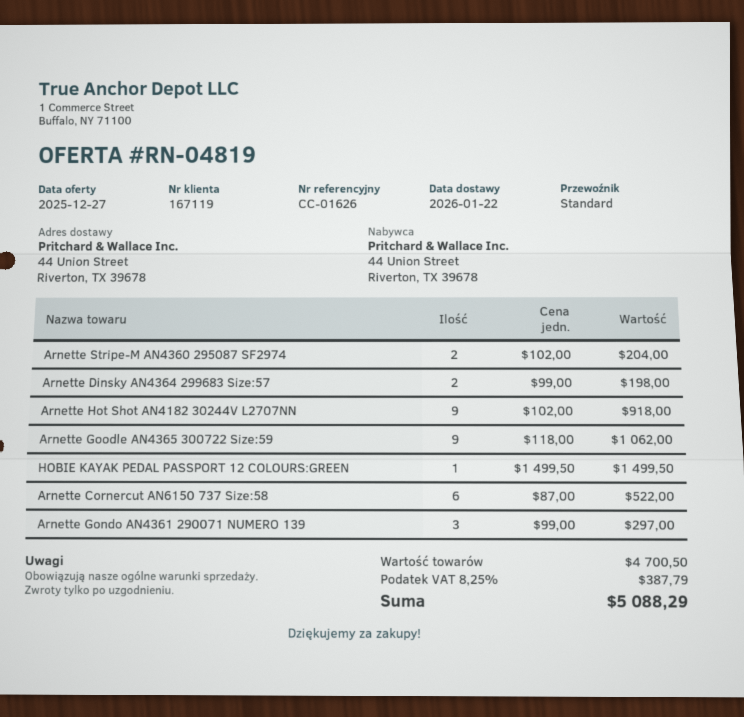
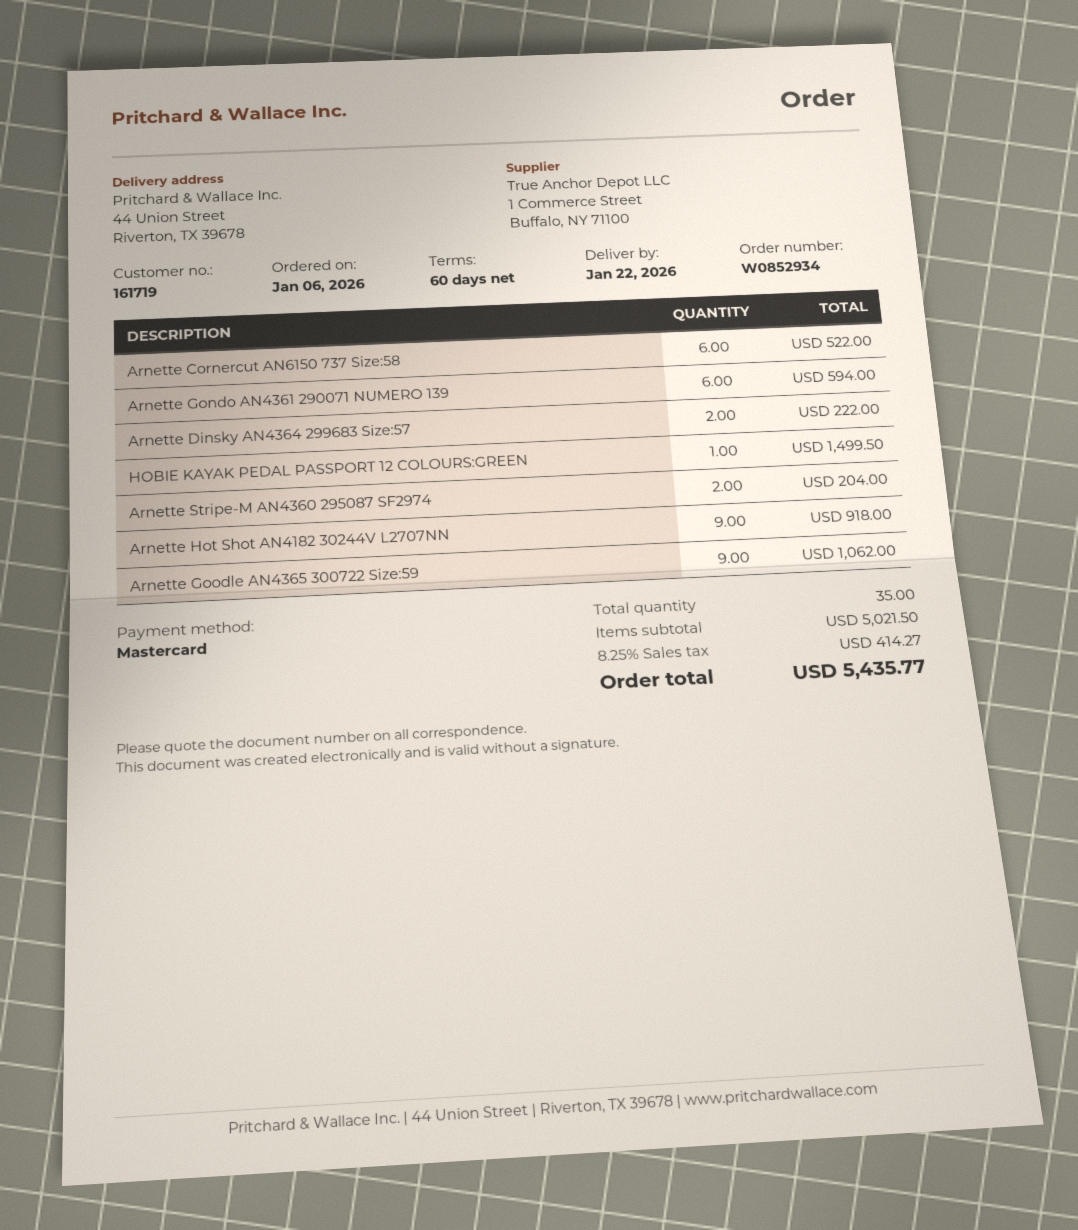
customer number: 167119 -> 161719
Arnette Dinsky AN4364 299683 Size:57: 2 for 198.00 -> 2 for 222.00
Arnette Gondo AN4361 290071 NUMERO 139: 3 for 297.00 -> 6 for 594.00
subtotal: 4700.50 -> 5021.50
tax: 8.25% = 387.79 -> 8.25% = 414.27
total: 5088.29 -> 5435.77

